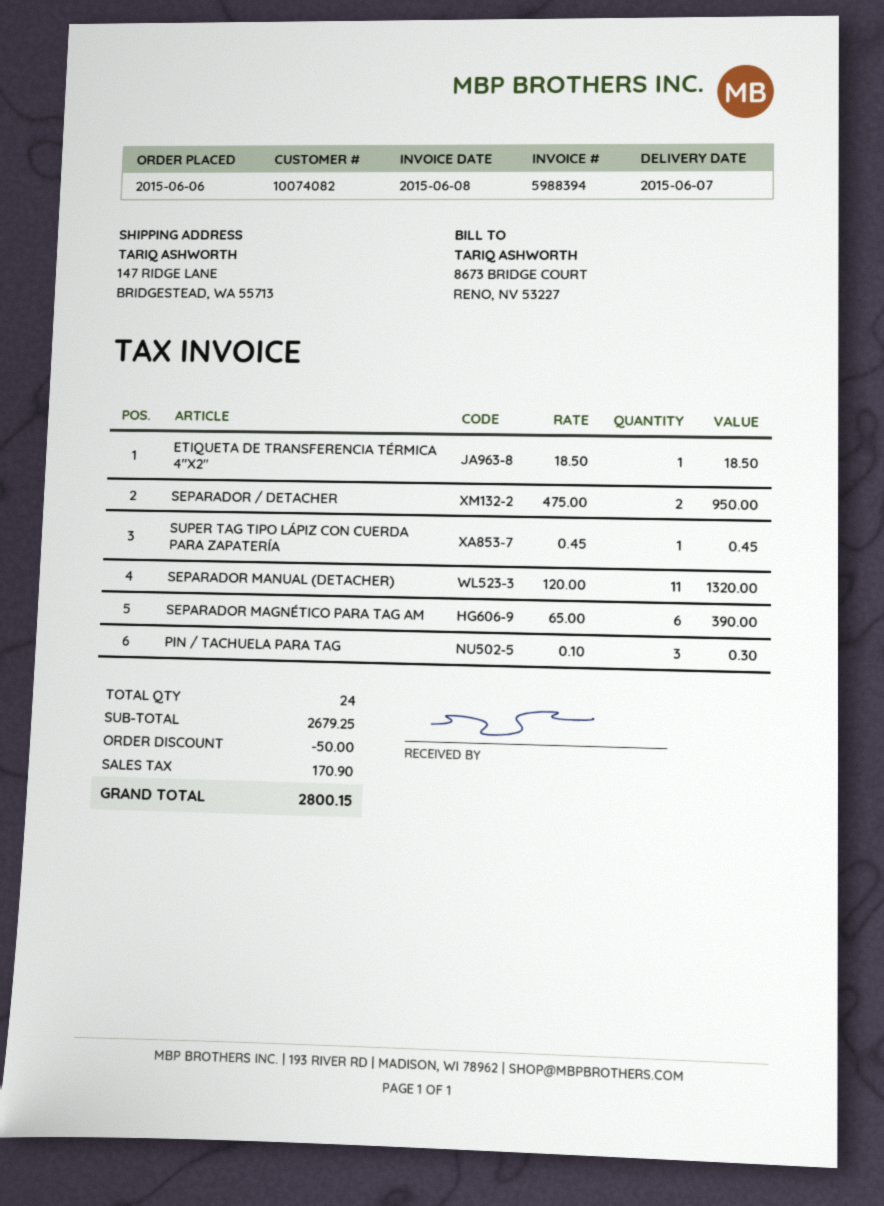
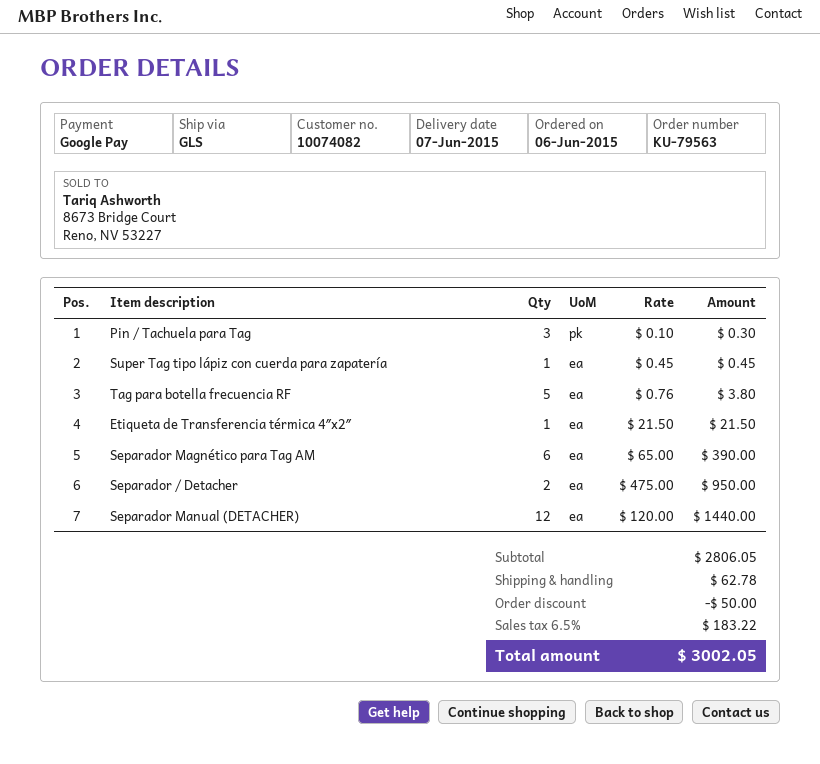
ETIQUETA DE TRANSFERENCIA TÉRMICA 4″X2″: 1 x 18.50 = 18.50 -> 1 x 21.50 = 21.50
SEPARADOR MANUAL (DETACHER): 11 x 120.00 = 1320.00 -> 12 x 120.00 = 1440.00
Tag para botella frecuencia RF: none -> 5 x 0.76 = 3.80
subtotal: 2679.25 -> 2806.05
shipping: none -> 62.78
tax: 170.90 -> 183.22
total: 2800.15 -> 3002.05

